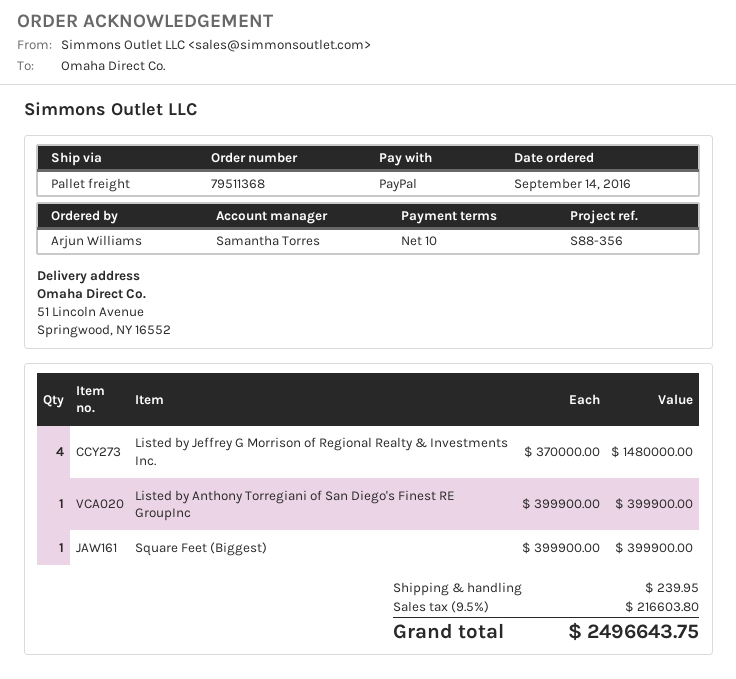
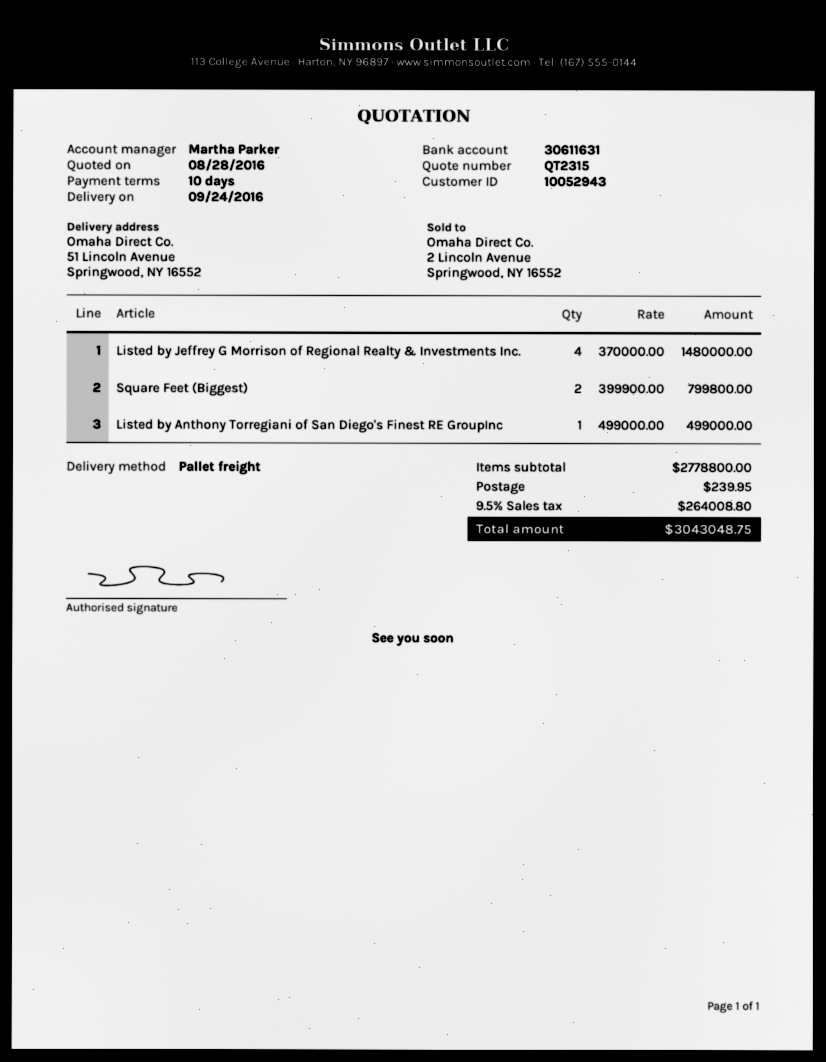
sales rep: Samantha Torres -> Martha Parker
Listed by Anthony Torregiani of San Diego's Finest RE GroupInc: 1 x 399900.00 = 399900.00 -> 1 x 499000.00 = 499000.00
Square Feet (Biggest): 1 x 399900.00 = 399900.00 -> 2 x 399900.00 = 799800.00
tax: 9.5% = 216603.80 -> 9.5% = 264008.80
total: 2496643.75 -> 3043048.75

